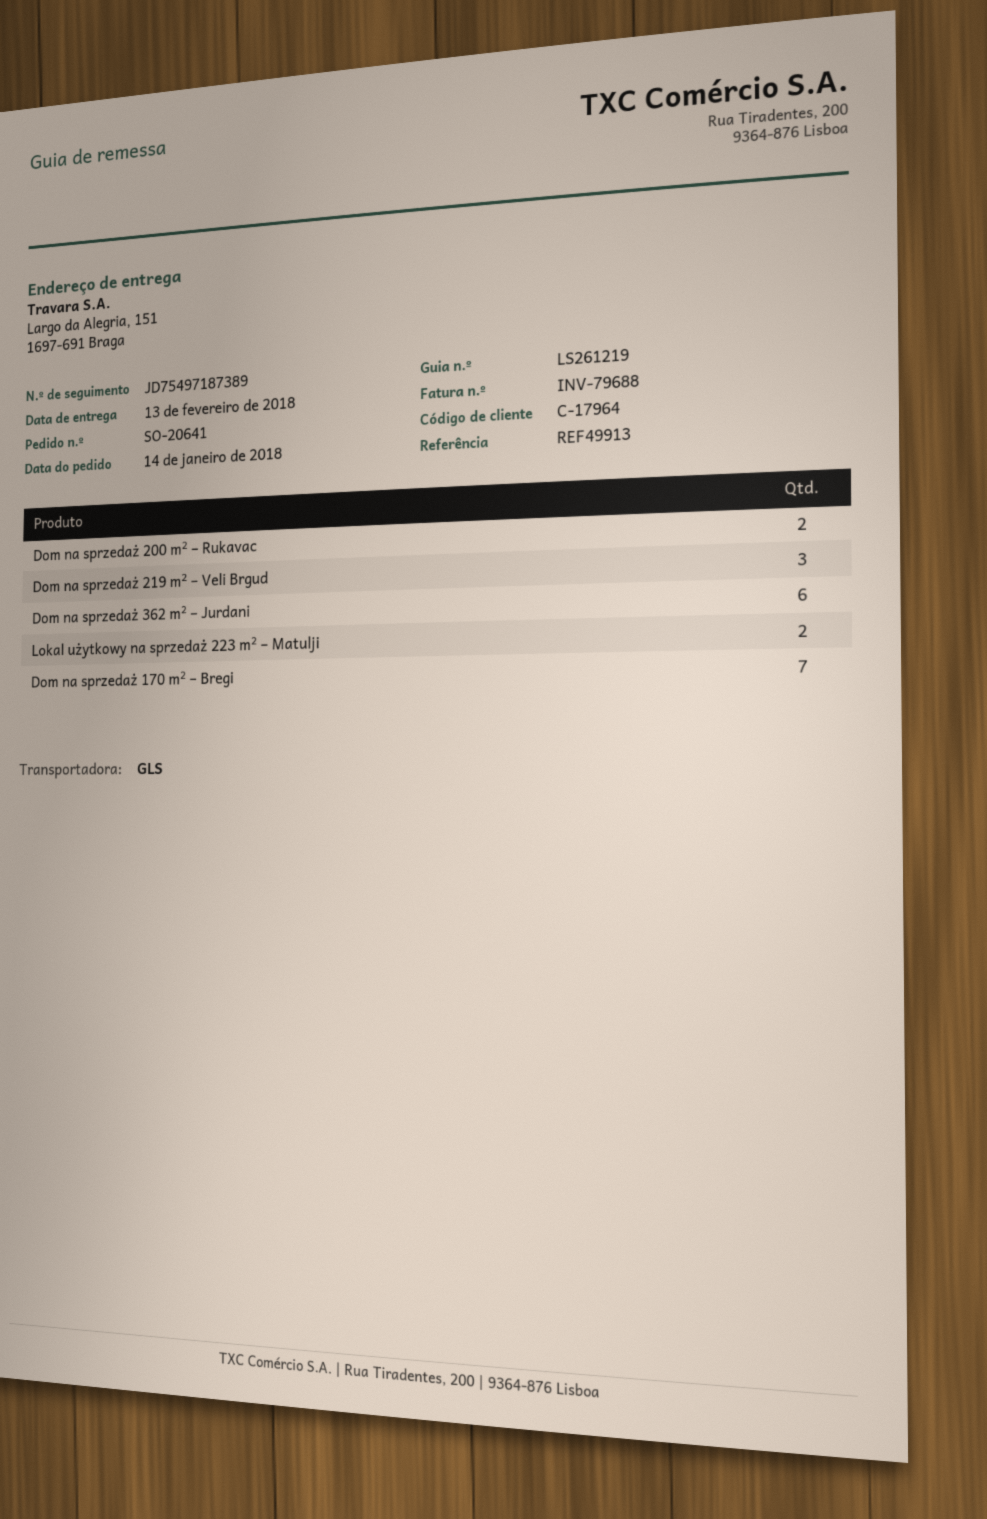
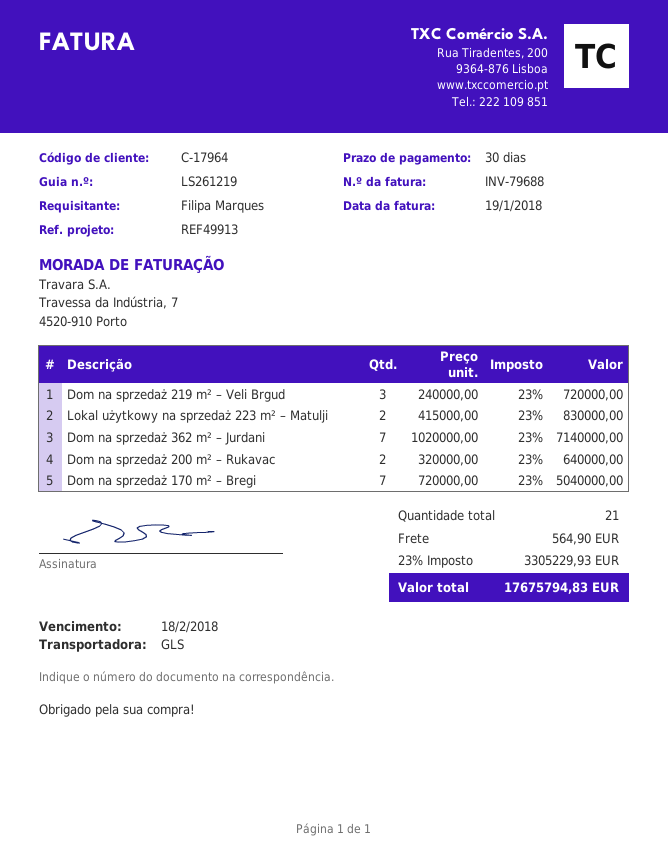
Dom na sprzedaż 362 m² – Jurdani: 6 -> 7

